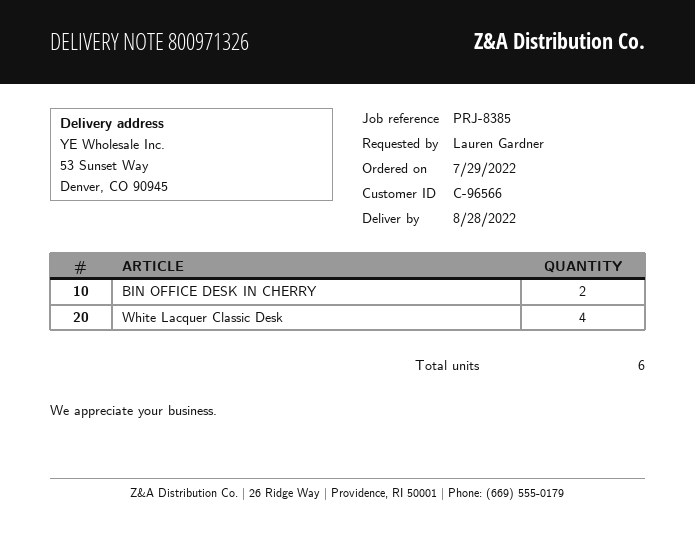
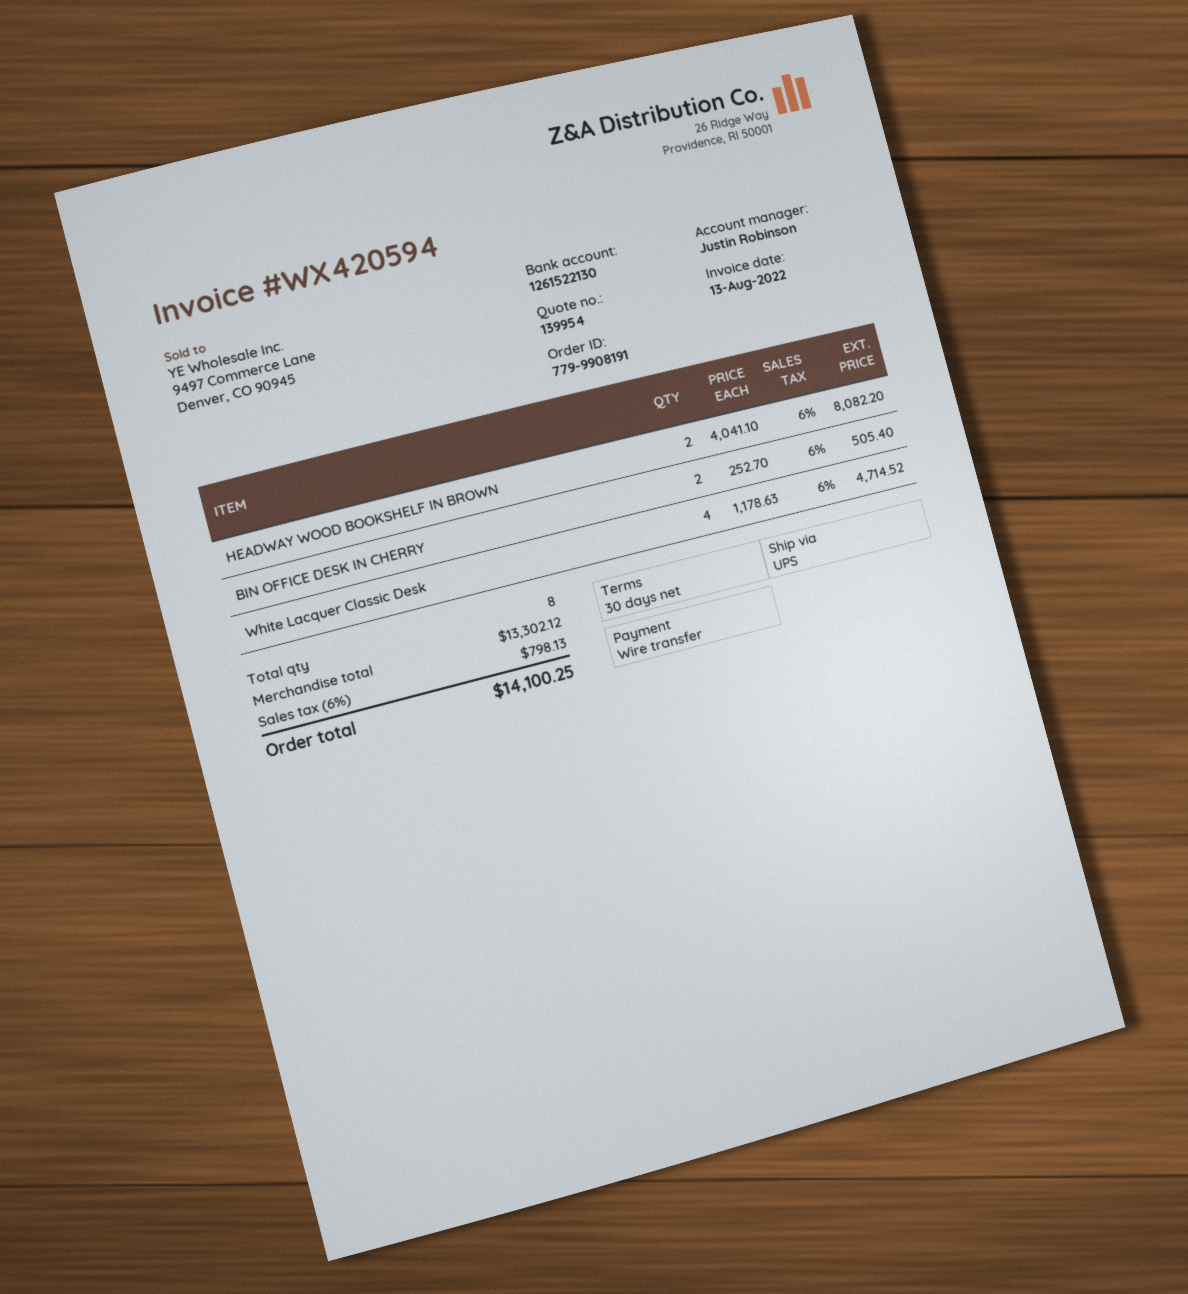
HEADWAY WOOD BOOKSHELF IN BROWN: none -> 2
total quantity: 6 -> 8

